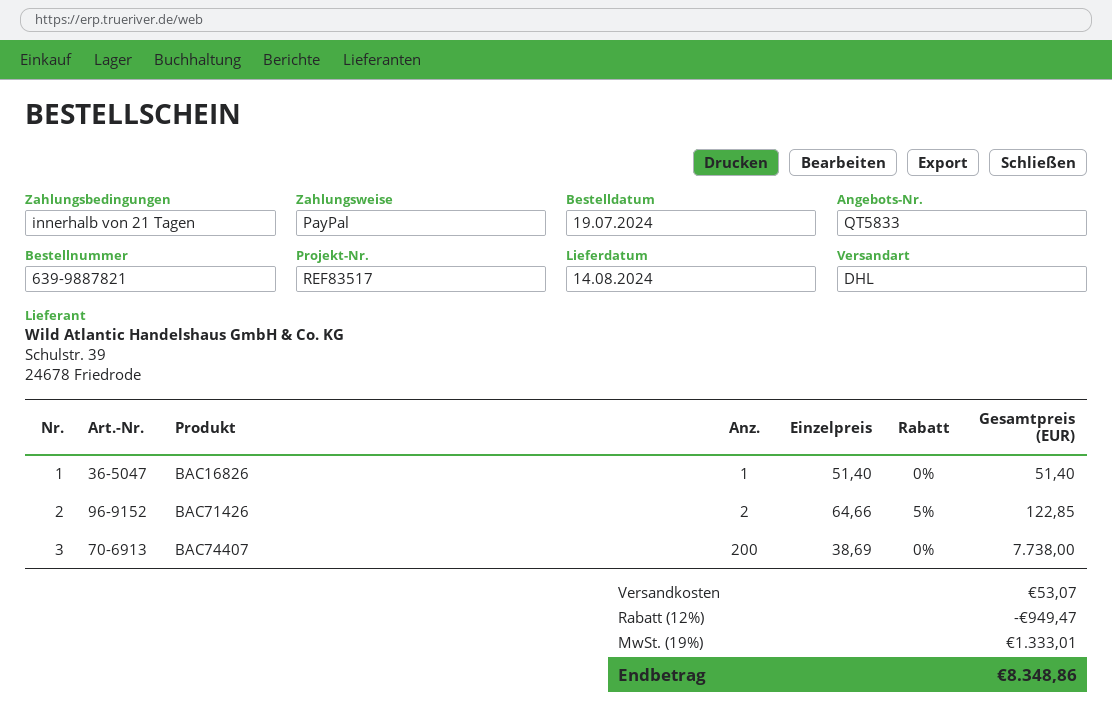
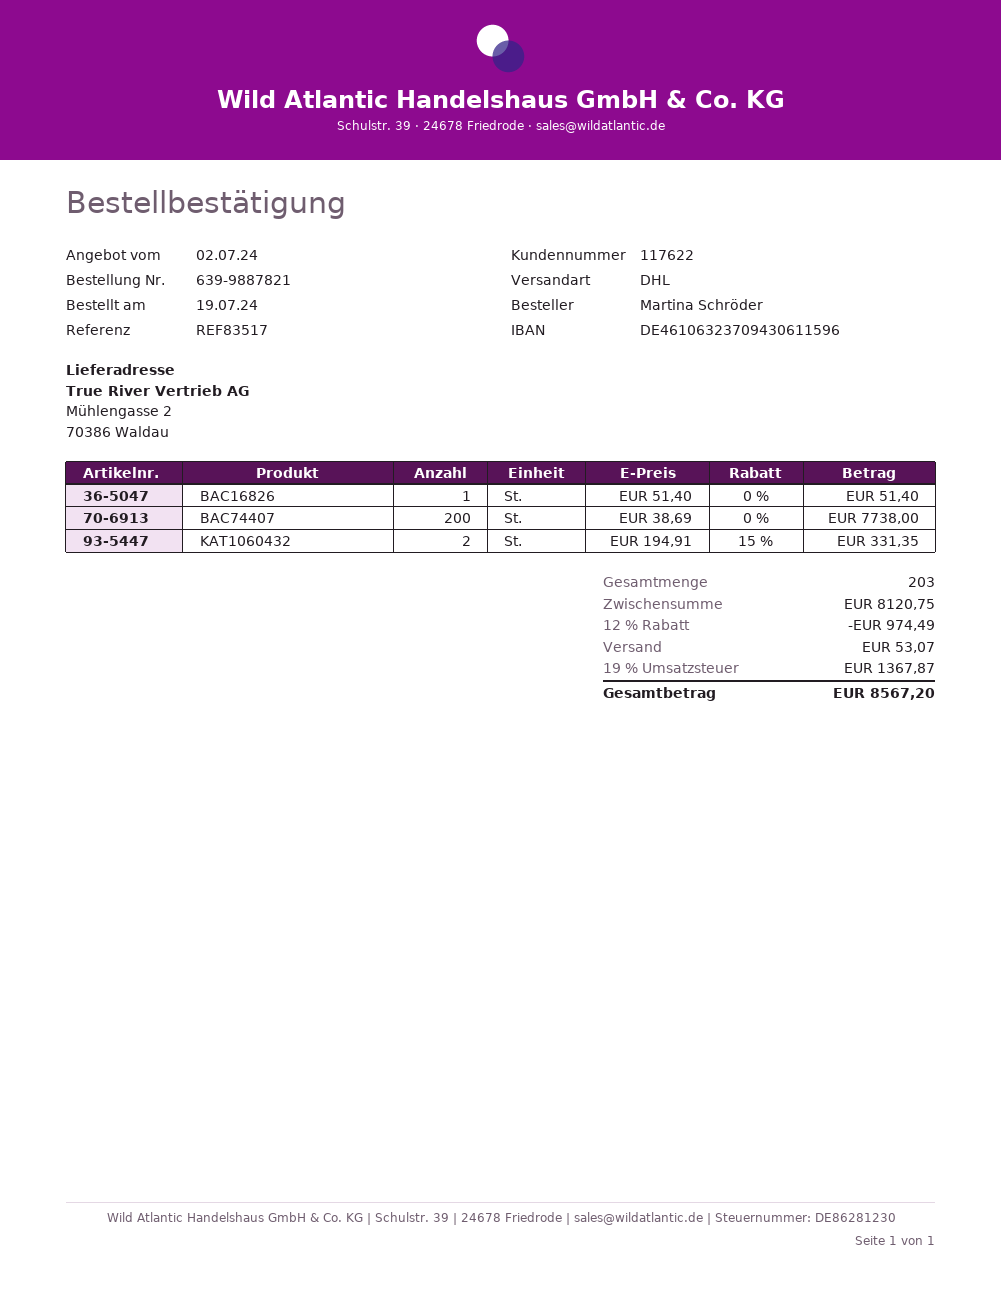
BAC71426: 2 x 64.66 - 5% = 122.85 -> none
KAT1060432: none -> 2 x 194.91 - 15% = 331.35
discount: 12% = 949.47 -> 12% = 974.49
tax: 19% = 1333.01 -> 19% = 1367.87
total: 8348.86 -> 8567.20

